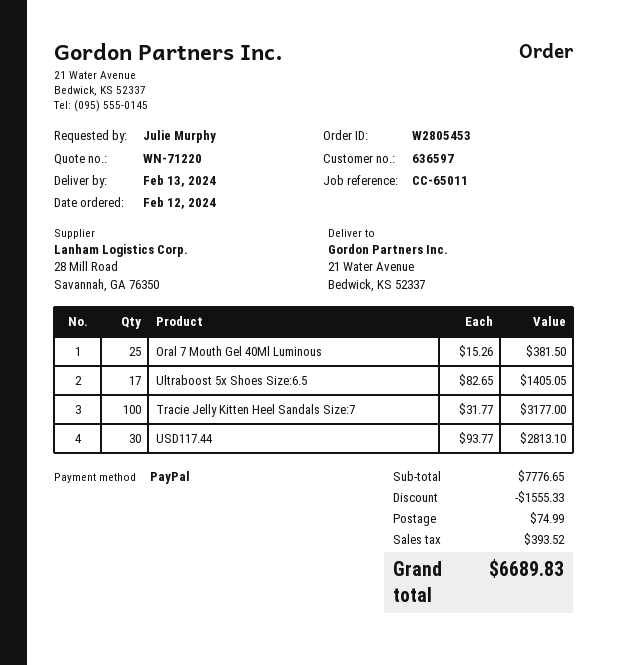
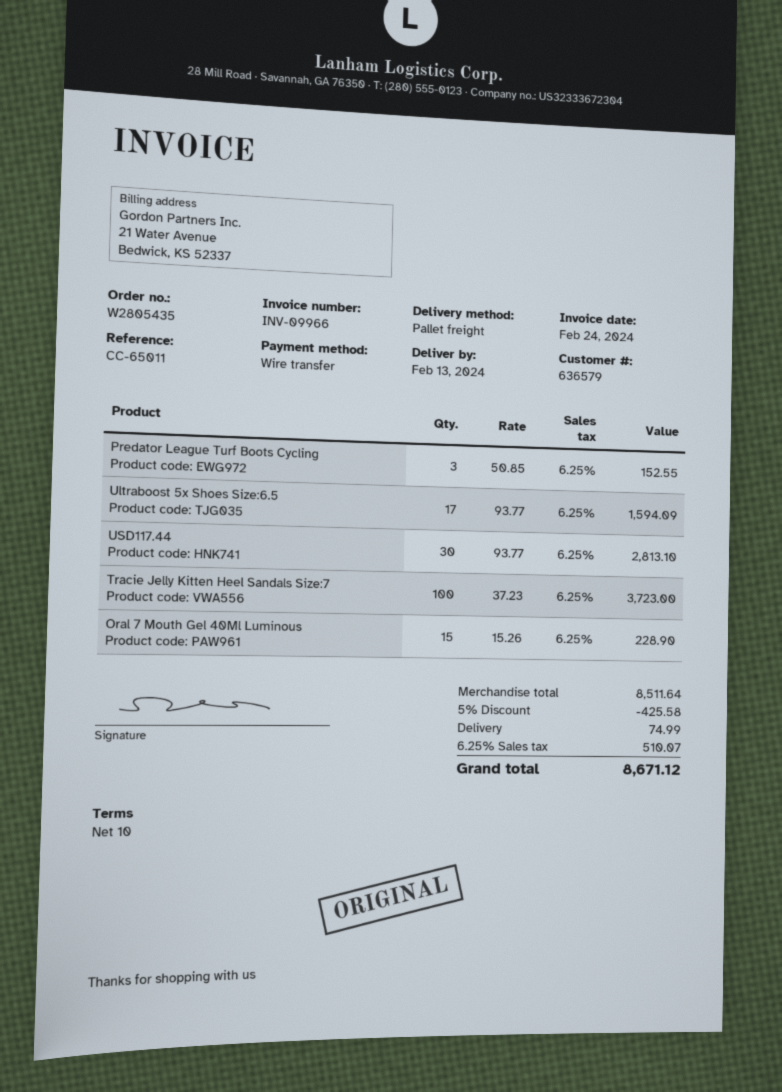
order number: W2805453 -> W2805435
customer number: 636597 -> 636579
payment method: PayPal -> bank transfer
Oral 7 Mouth Gel 40Ml Luminous: 25 x 15.26 = 381.50 -> 15 x 15.26 = 228.90
Ultraboost 5x Shoes Size:6.5: 17 x 82.65 = 1405.05 -> 17 x 93.77 = 1594.09
Tracie Jelly Kitten Heel Sandals Size:7: 100 x 31.77 = 3177.00 -> 100 x 37.23 = 3723.00
Predator League Turf Boots Cycling: none -> 3 x 50.85 = 152.55
subtotal: 7776.65 -> 8511.64
discount: 1555.33 -> 425.58
tax: 393.52 -> 510.07
total: 6689.83 -> 8671.12

